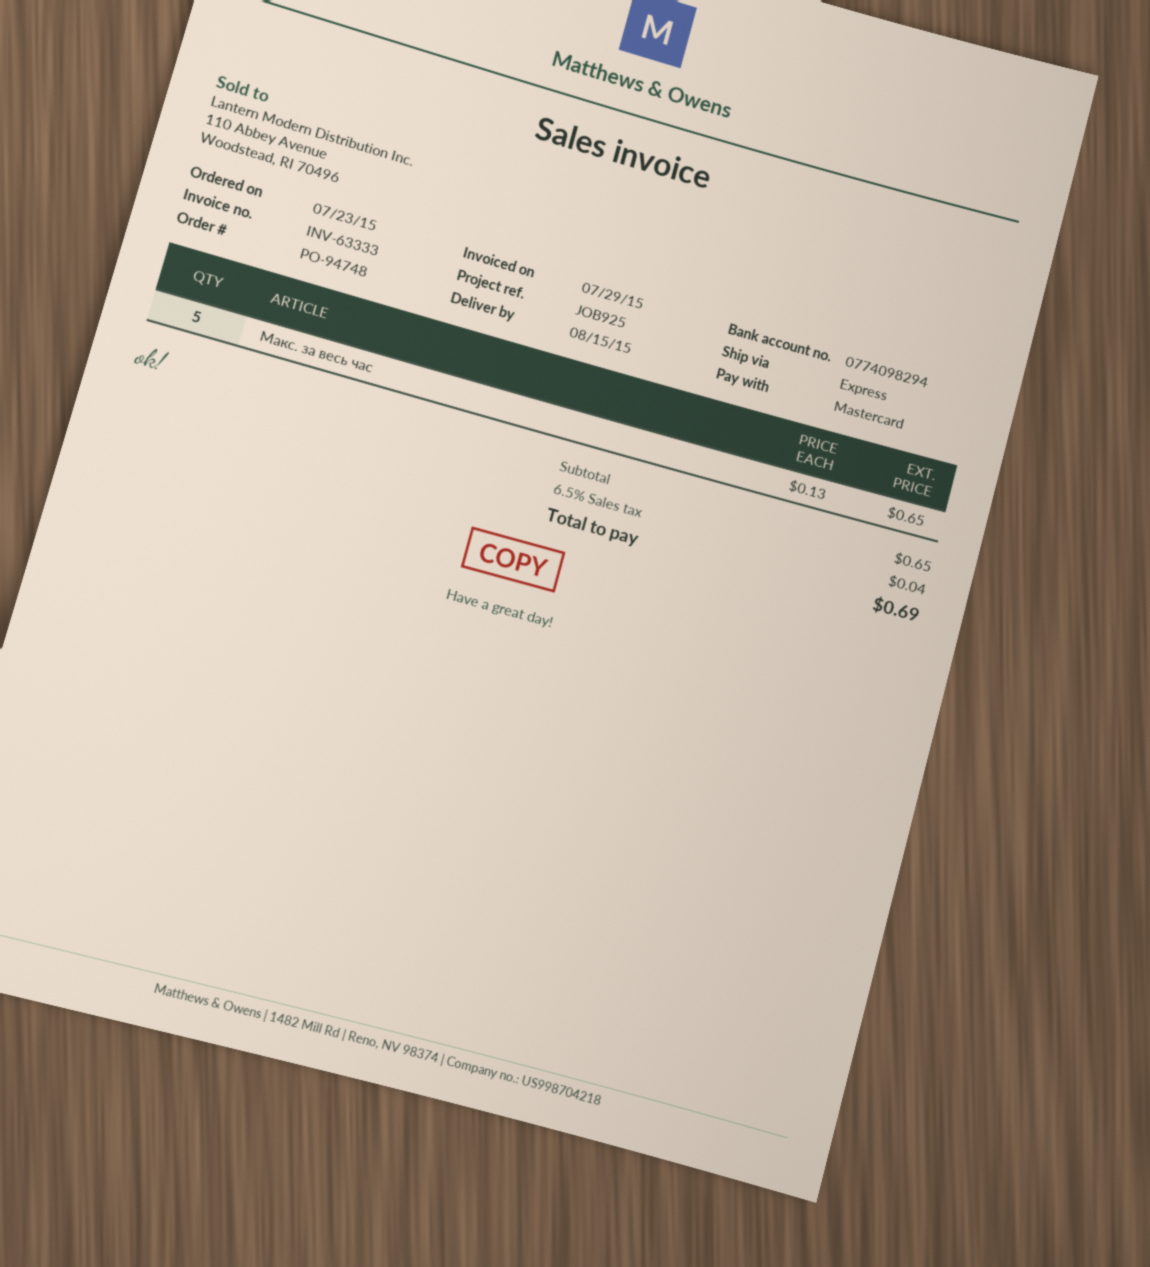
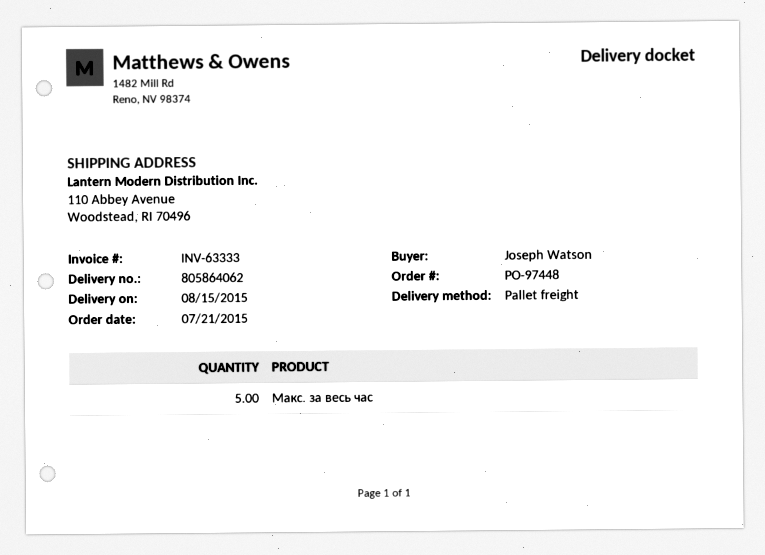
order number: PO-94748 -> PO-97448
order date: 2015-07-23 -> 2015-07-21
shipping method: express -> pallet freight

